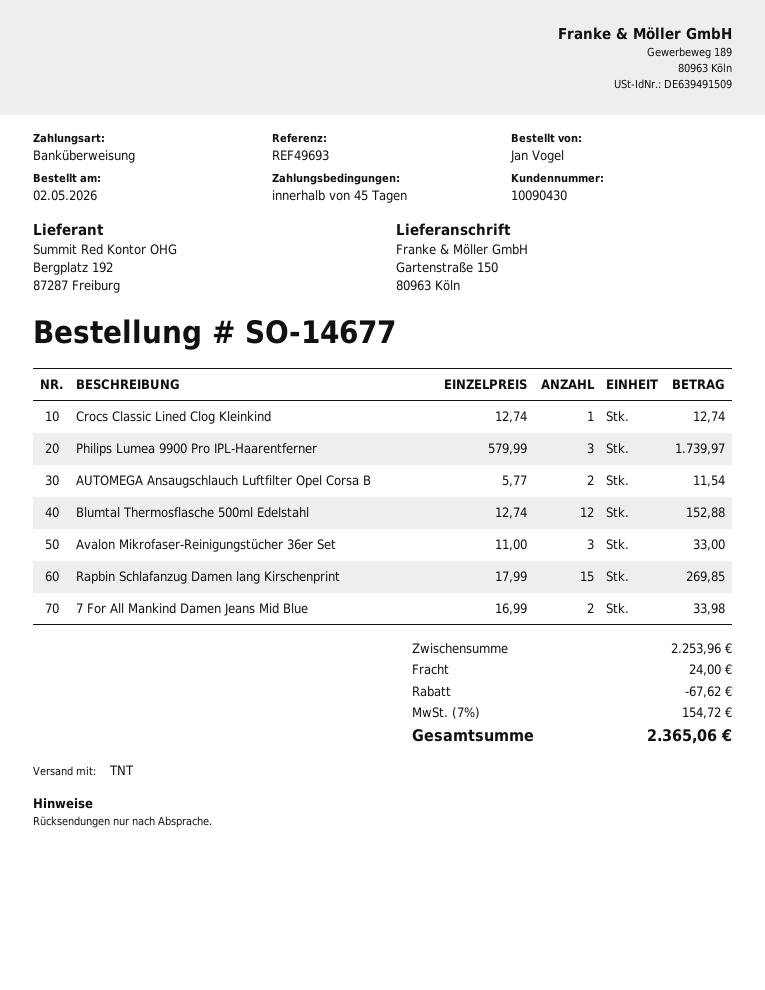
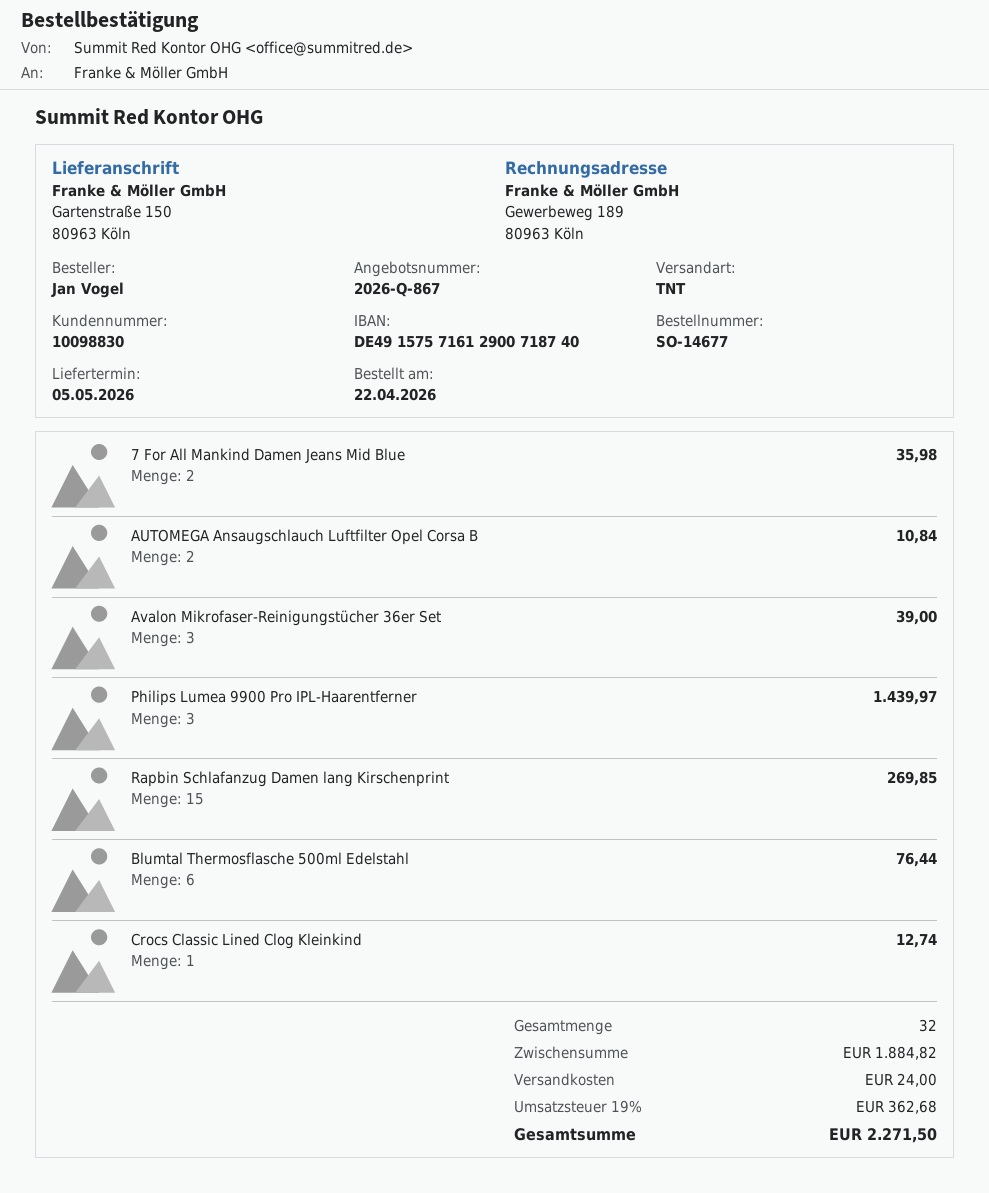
order date: 2026-05-02 -> 2026-04-22
customer number: 10090430 -> 10098830
Philips Lumea 9900 Pro IPL-Haarentferner: 3 for 1739.97 -> 3 for 1439.97
AUTOMEGA Ansaugschlauch Luftfilter Opel Corsa B: 2 for 11.54 -> 2 for 10.84
Blumtal Thermosflasche 500ml Edelstahl: 12 for 152.88 -> 6 for 76.44
Avalon Mikrofaser-Reinigungstücher 36er Set: 3 for 33.00 -> 3 for 39.00
7 For All Mankind Damen Jeans Mid Blue: 2 for 33.98 -> 2 for 35.98
subtotal: 2253.96 -> 1884.82
discount: 67.62 -> none
tax: 7% = 154.72 -> 19% = 362.68
total: 2365.06 -> 2271.50

